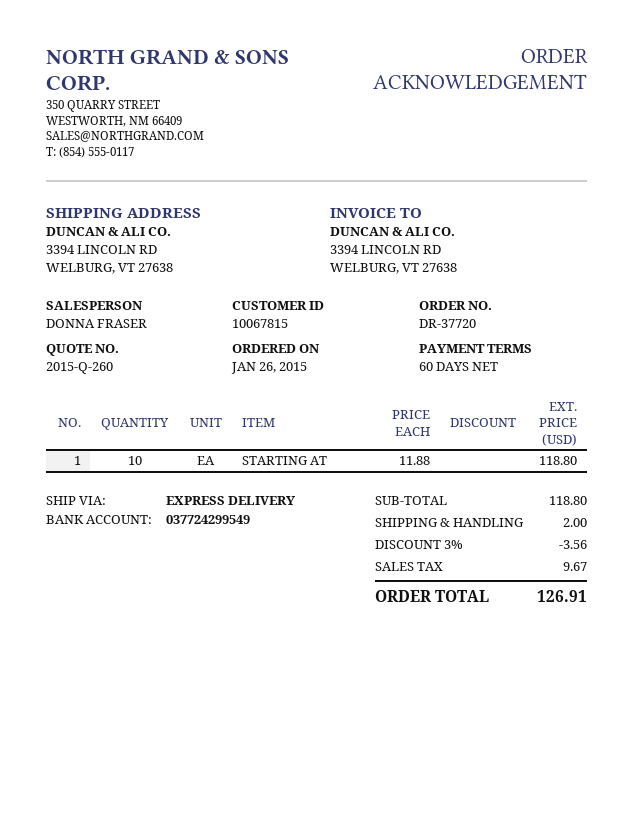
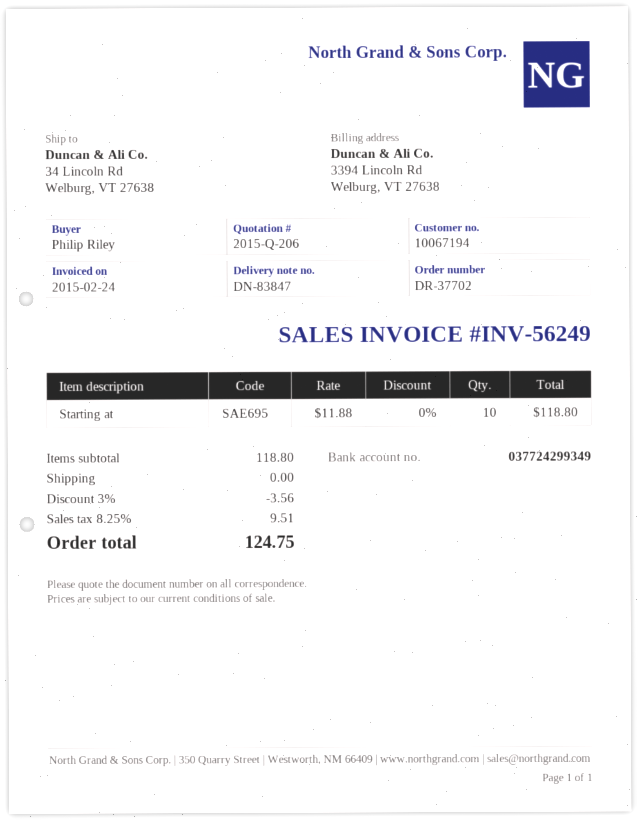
quote number: 2015-Q-260 -> 2015-Q-206
order number: DR-37720 -> DR-37702
customer number: 10067815 -> 10067194
bank account: 037724299549 -> 037724299349
ship to: 3394 LINCOLN RD, WELBURG, VT 27638 -> 34 Lincoln Rd, Welburg, VT 27638
shipping: 2.00 -> 0.00
tax: 9.67 -> 9.51
total: 126.91 -> 124.75

